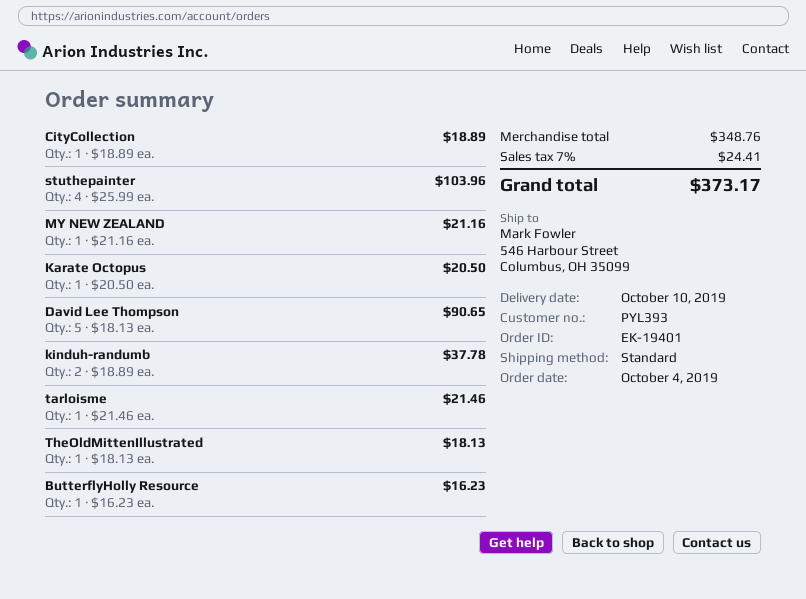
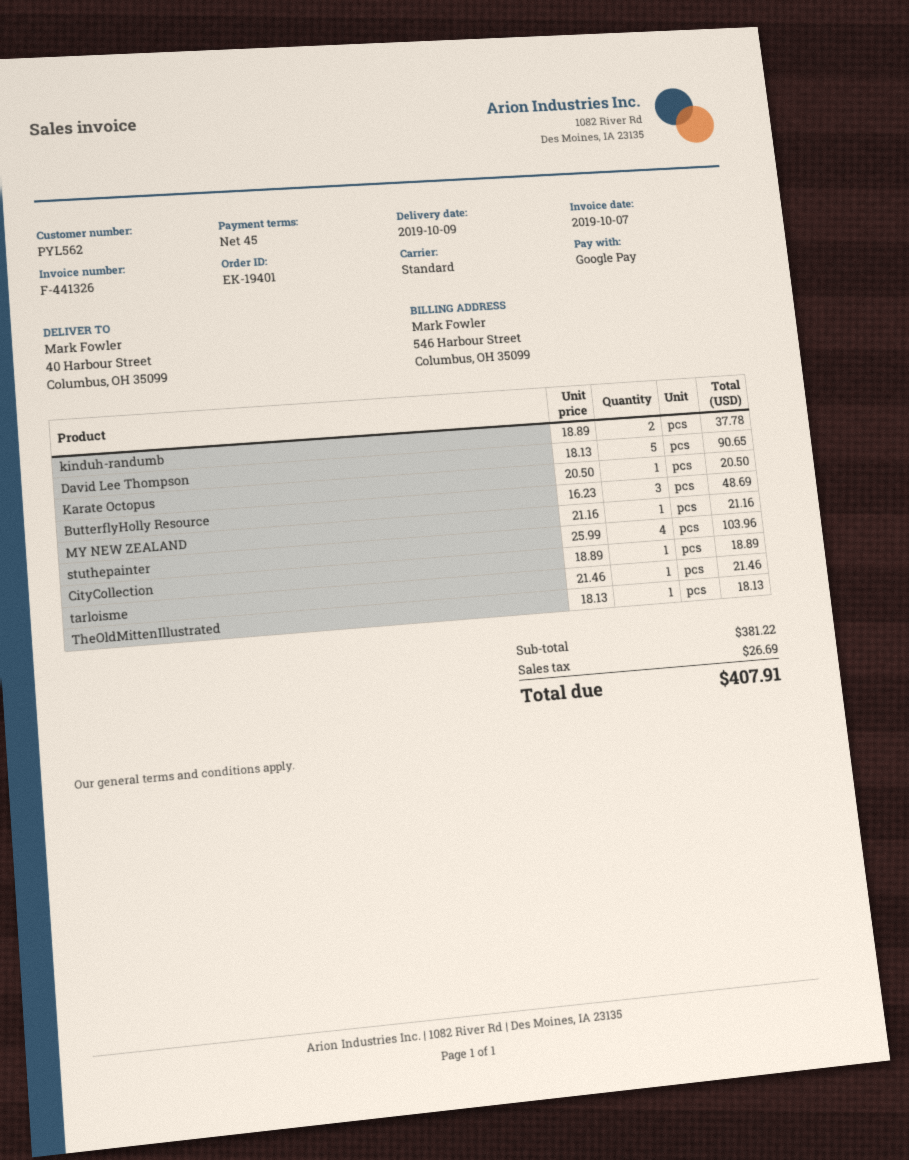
delivery date: 2019-10-10 -> 2019-10-09
customer number: PYL393 -> PYL562
ship to: 546 Harbour Street, Columbus, OH 35099 -> 40 Harbour Street, Columbus, OH 35099
ButterflyHolly Resource: 1 x 16.23 = 16.23 -> 3 x 16.23 = 48.69
subtotal: 348.76 -> 381.22
tax: 24.41 -> 26.69
total: 373.17 -> 407.91

